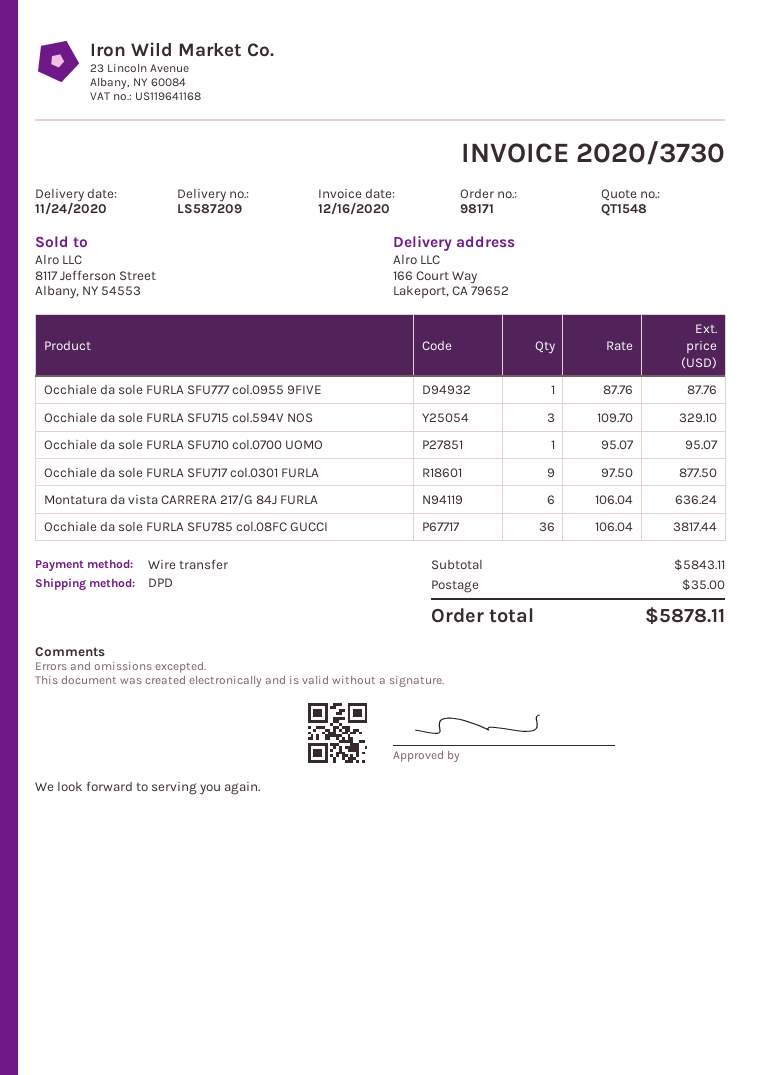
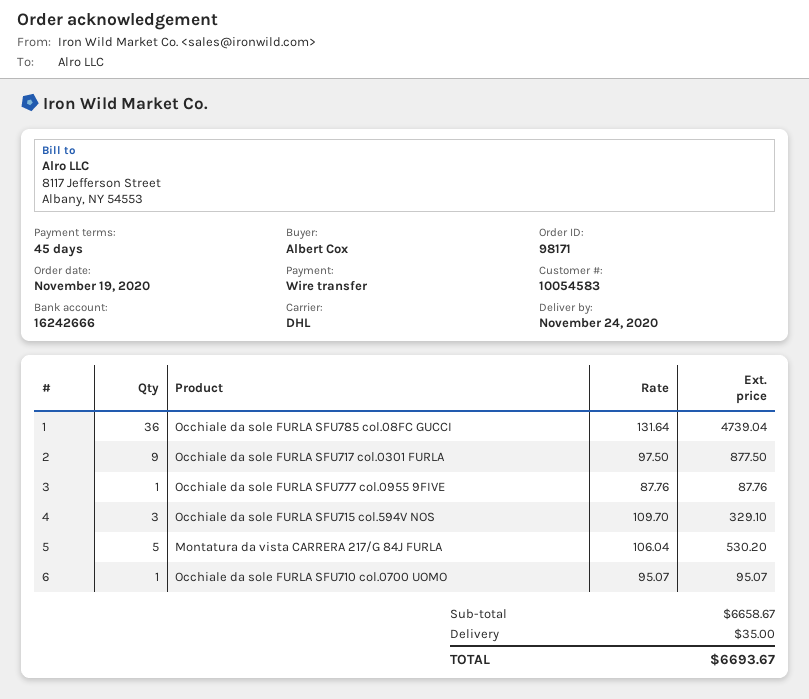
shipping method: DPD -> DHL
Montatura da vista CARRERA 217/G 84J FURLA: 6 x 106.04 = 636.24 -> 5 x 106.04 = 530.20
Occhiale da sole FURLA SFU785 col.08FC GUCCI: 36 x 106.04 = 3817.44 -> 36 x 131.64 = 4739.04
subtotal: 5843.11 -> 6658.67
total: 5878.11 -> 6693.67

